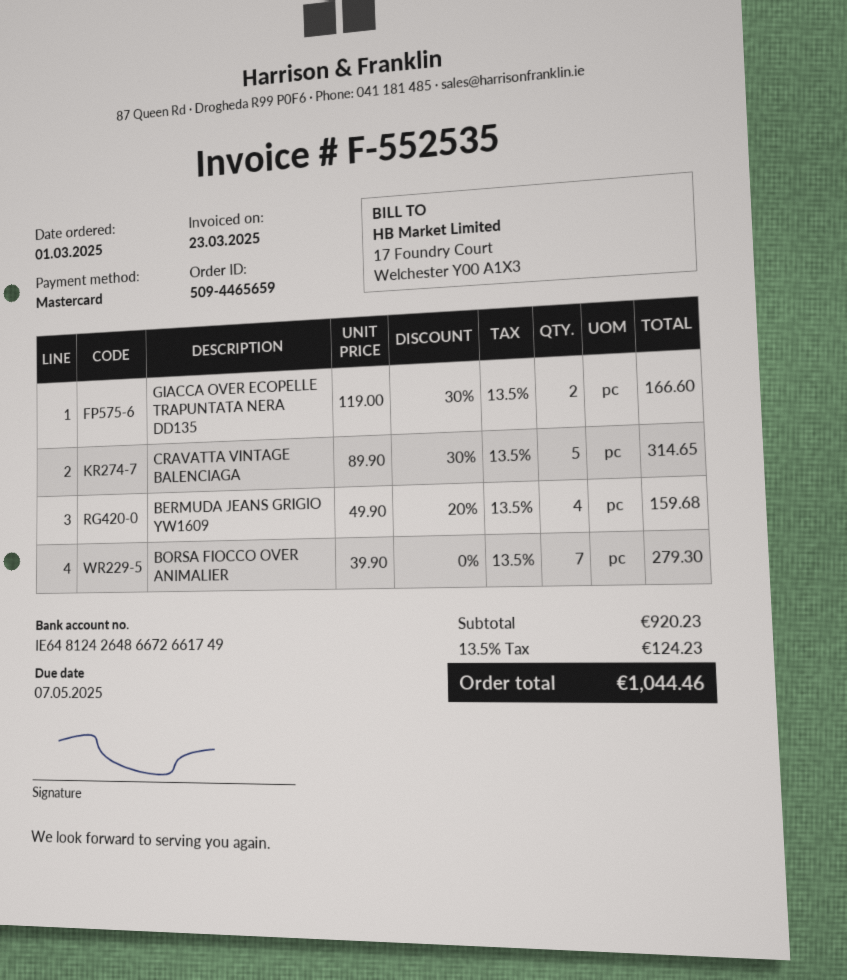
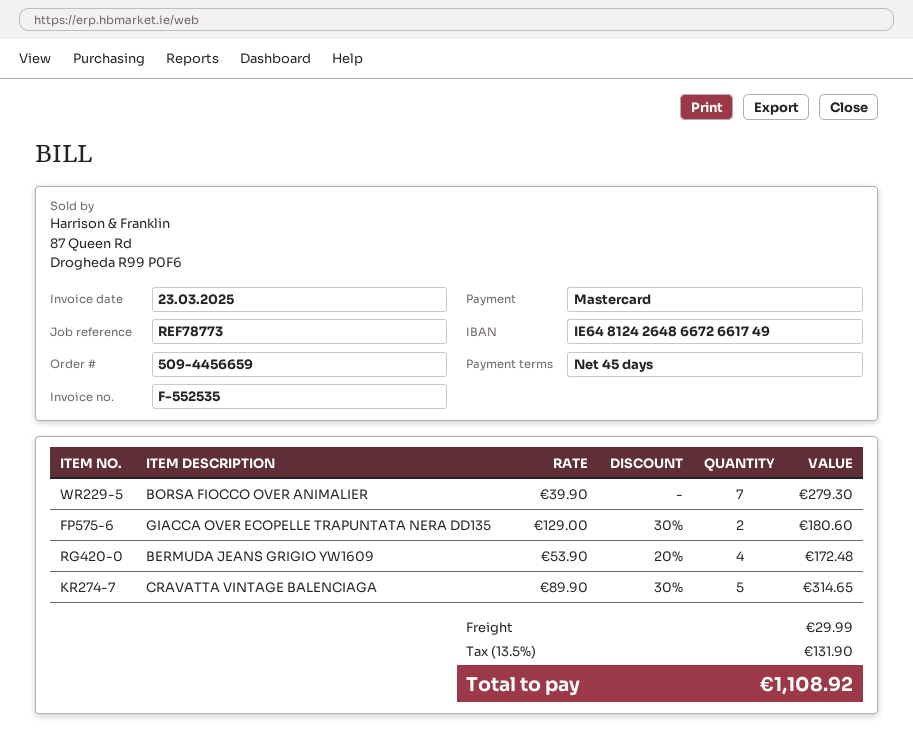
order number: 509-4465659 -> 509-4456659
GIACCA OVER ECOPELLE TRAPUNTATA NERA DD135: 2 x 119.00 - 30% = 166.60 -> 2 x 129.00 - 30% = 180.60
BERMUDA JEANS GRIGIO YW1609: 4 x 49.90 - 20% = 159.68 -> 4 x 53.90 - 20% = 172.48
shipping: none -> 29.99
tax: 13.5% = 124.23 -> 13.5% = 131.90
total: 1044.46 -> 1108.92

